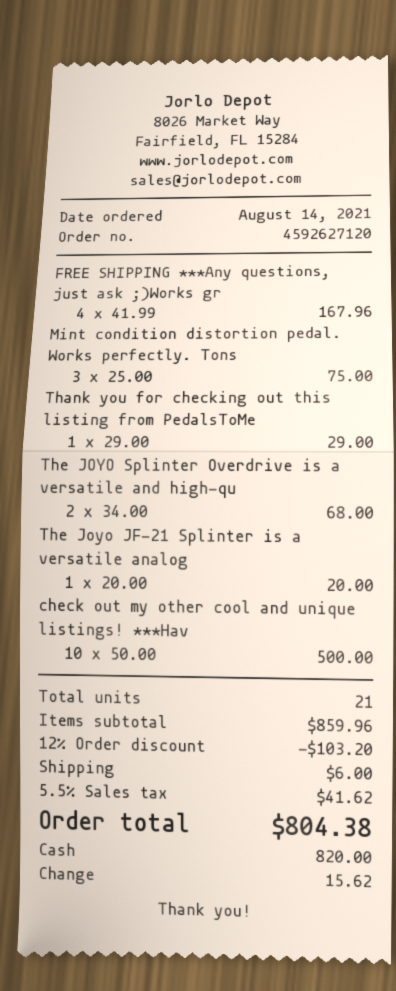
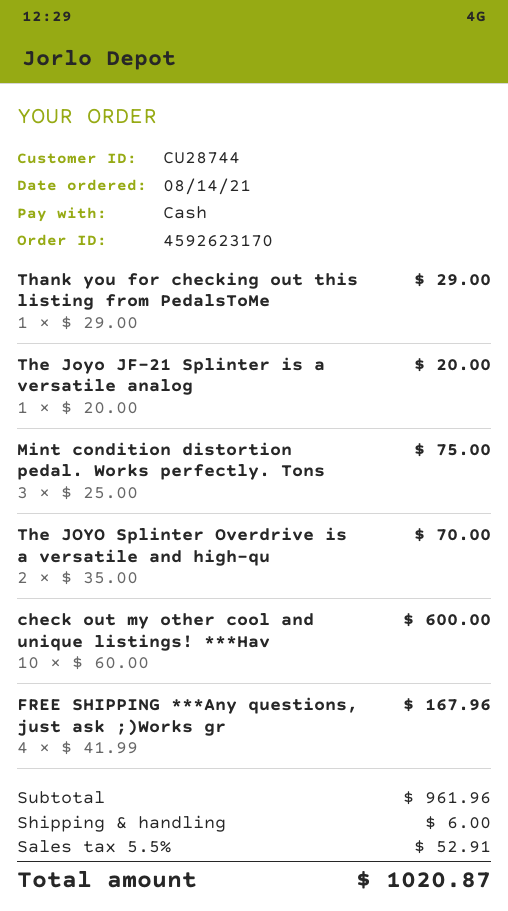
order number: 4592627120 -> 4592623170
The JOYO Splinter Overdrive is a versatile and high-qu: 2 x 34.00 = 68.00 -> 2 x 35.00 = 70.00
check out my other cool and unique listings! ***Hav: 10 x 50.00 = 500.00 -> 10 x 60.00 = 600.00
subtotal: 859.96 -> 961.96
discount: 12% = 103.20 -> none
tax: 5.5% = 41.62 -> 5.5% = 52.91
total: 804.38 -> 1020.87

